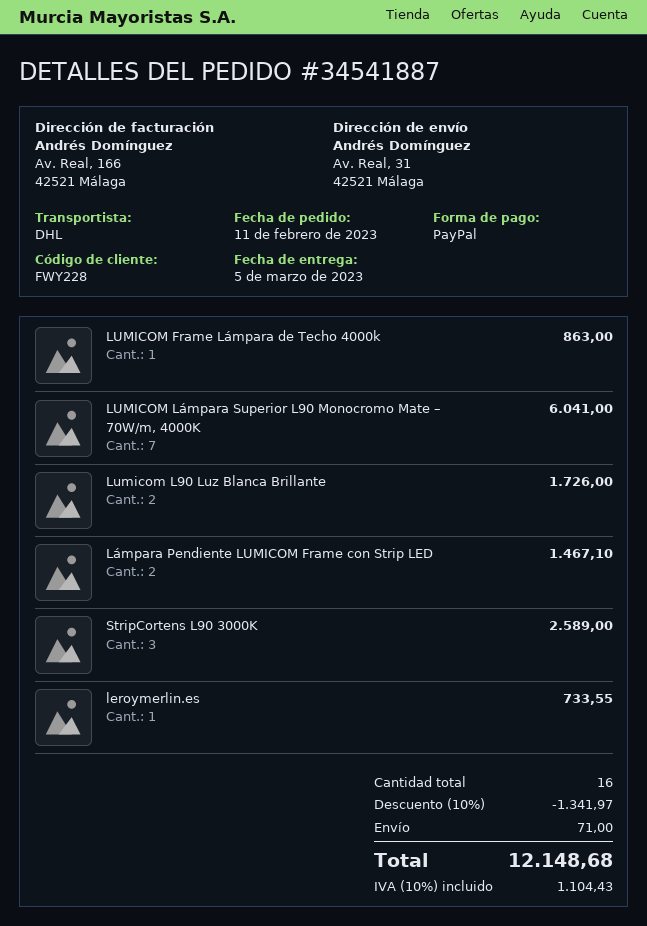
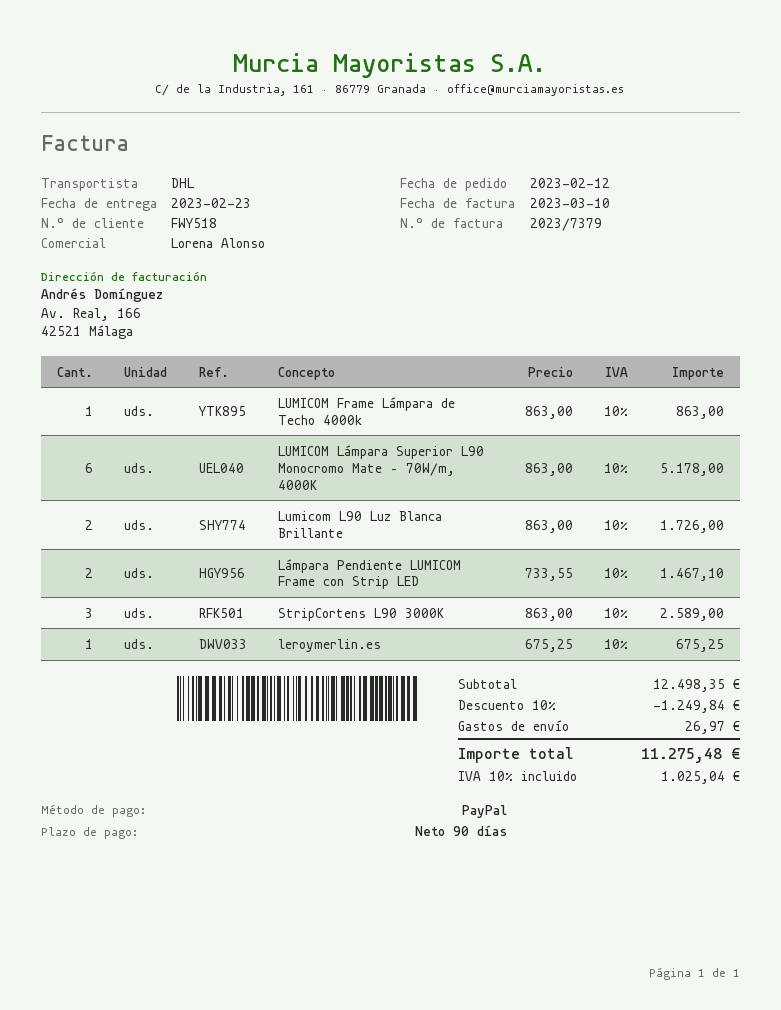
order date: 2023-02-11 -> 2023-02-12
delivery date: 2023-03-05 -> 2023-02-23
customer number: FWY228 -> FWY518
LUMICOM Lámpara Superior L90 Monocromo Mate – 70W/m, 4000K: 7 for 6041.00 -> 6 for 5178.00
leroymerlin.es: 1 for 733.55 -> 1 for 675.25
discount: 10% = 1341.97 -> 10% = 1249.84
shipping: 71.00 -> 26.97
tax: 10% = 1104.43 -> 10% = 1025.04
total: 12148.68 -> 11275.48

